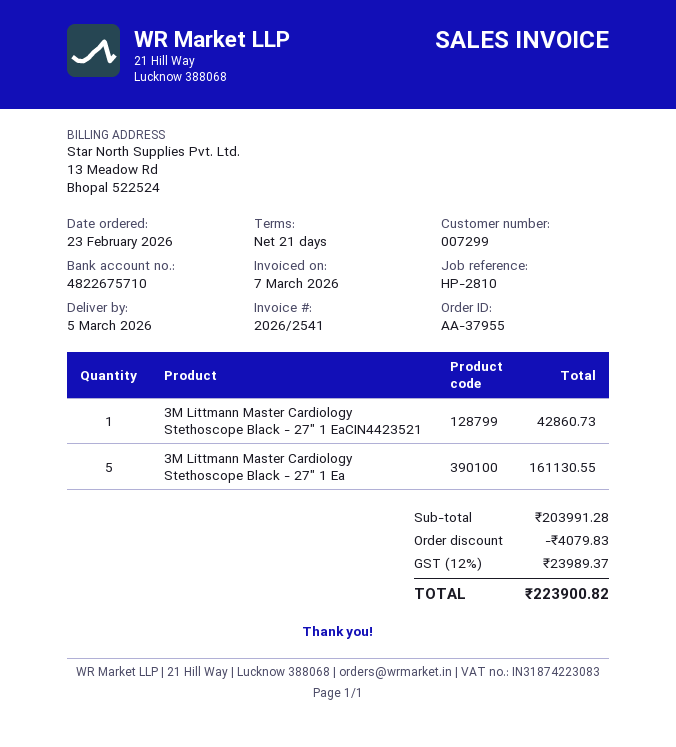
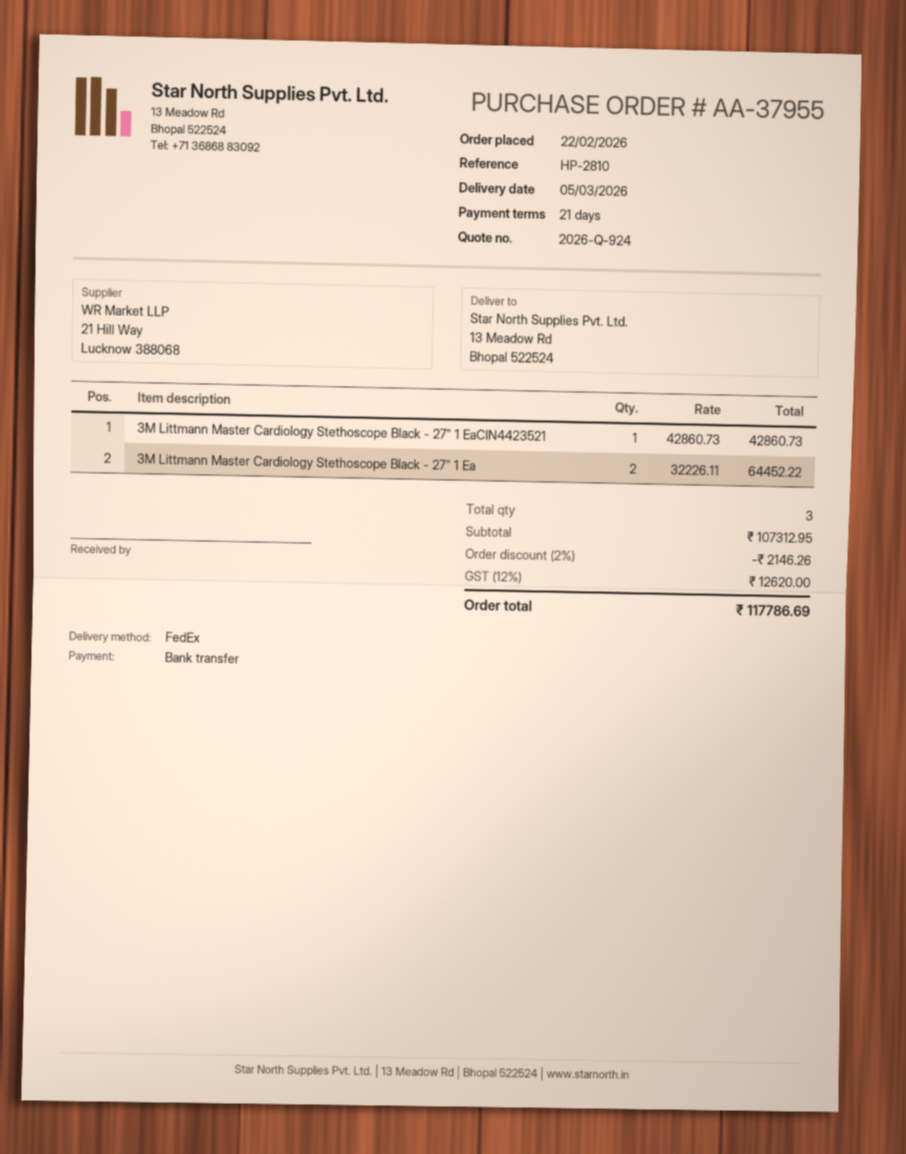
order date: 2026-02-23 -> 2026-02-22
3M Littmann Master Cardiology Stethoscope Black - 27" 1 Ea: 5 for 161130.55 -> 2 for 64452.22
subtotal: 203991.28 -> 107312.95
discount: 4079.83 -> 2146.26
tax: 12% = 23989.37 -> 12% = 12620.00
total: 223900.82 -> 117786.69

